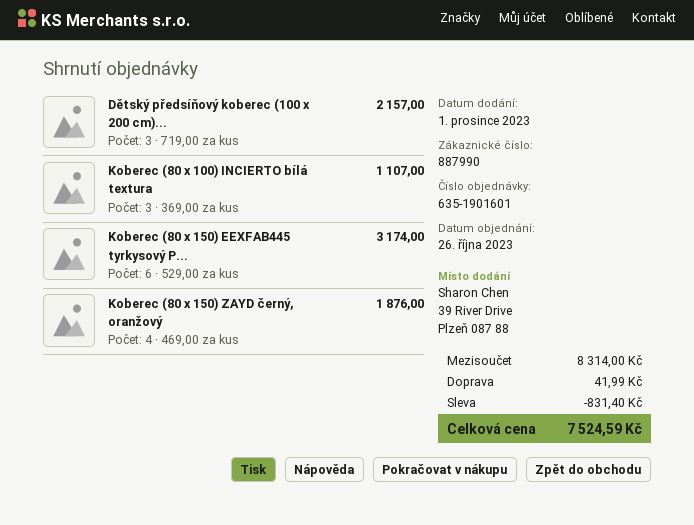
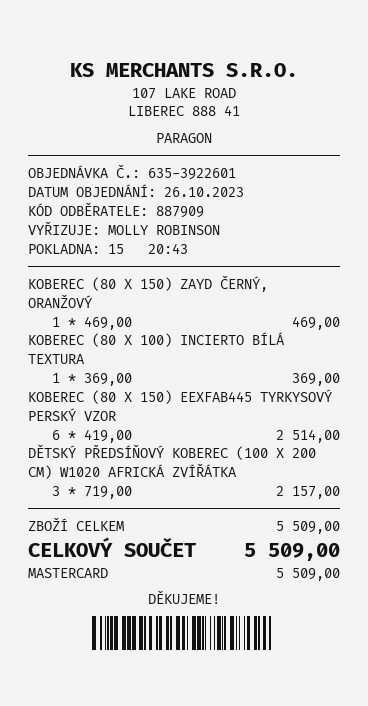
order number: 635-1901601 -> 635-3922601
customer number: 887990 -> 887909
Koberec (80 x 100) INCIERTO bílá textura: 3 x 369.00 = 1107.00 -> 1 x 369.00 = 369.00
Koberec (80 x 150) EEXFAB445 tyrkysový P...: 6 x 529.00 = 3174.00 -> 6 x 419.00 = 2514.00
Koberec (80 x 150) ZAYD černý, oranžový: 4 x 469.00 = 1876.00 -> 1 x 469.00 = 469.00
subtotal: 8314.00 -> 5509.00
discount: 831.40 -> none
shipping: 41.99 -> none
total: 7524.59 -> 5509.00

